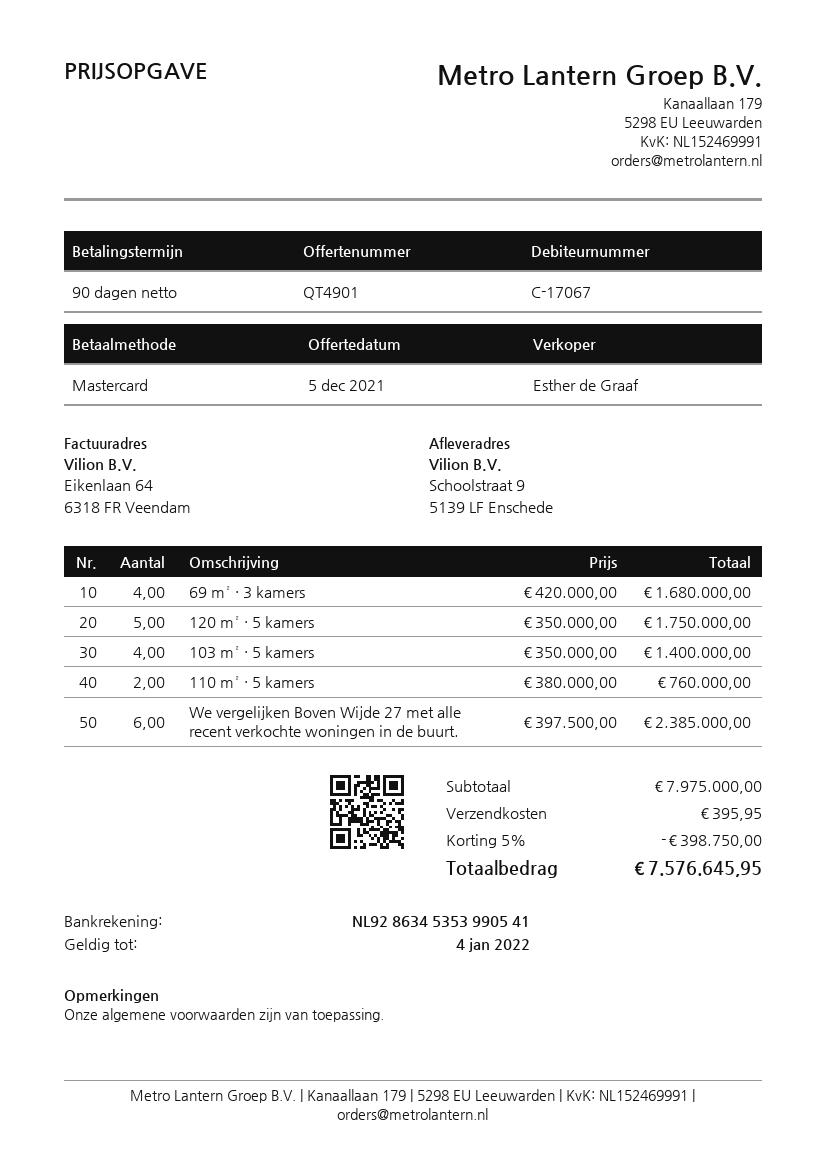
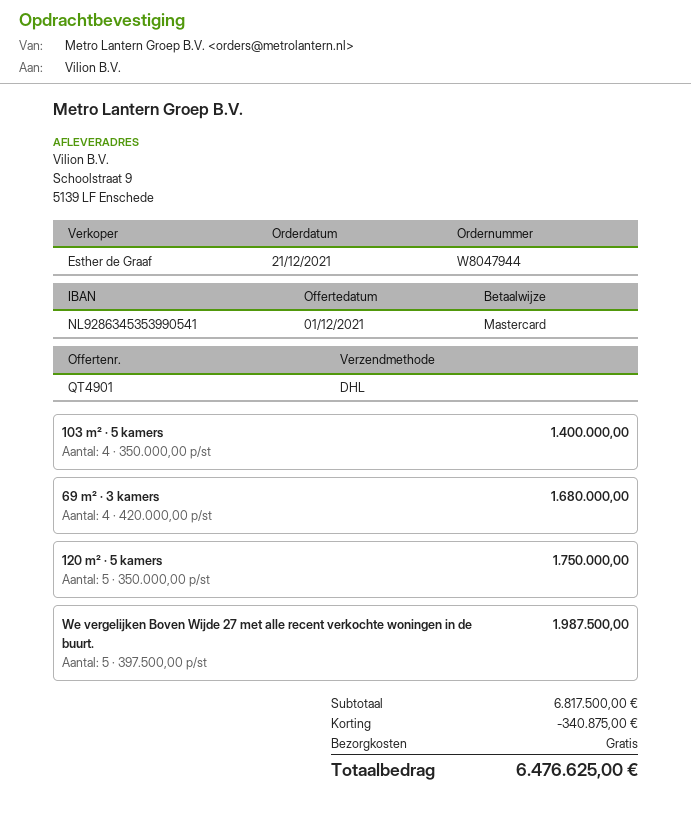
quote date: 2021-12-05 -> 2021-12-01
110 m² · 5 kamers: 2 x 380000.00 = 760000.00 -> none
We vergelijken Boven Wijde 27 met alle recent verkochte woningen in de buurt.: 6 x 397500.00 = 2385000.00 -> 5 x 397500.00 = 1987500.00
subtotal: 7975000.00 -> 6817500.00
discount: 398750.00 -> 340875.00
shipping: 395.95 -> 0.00
total: 7576645.95 -> 6476625.00

